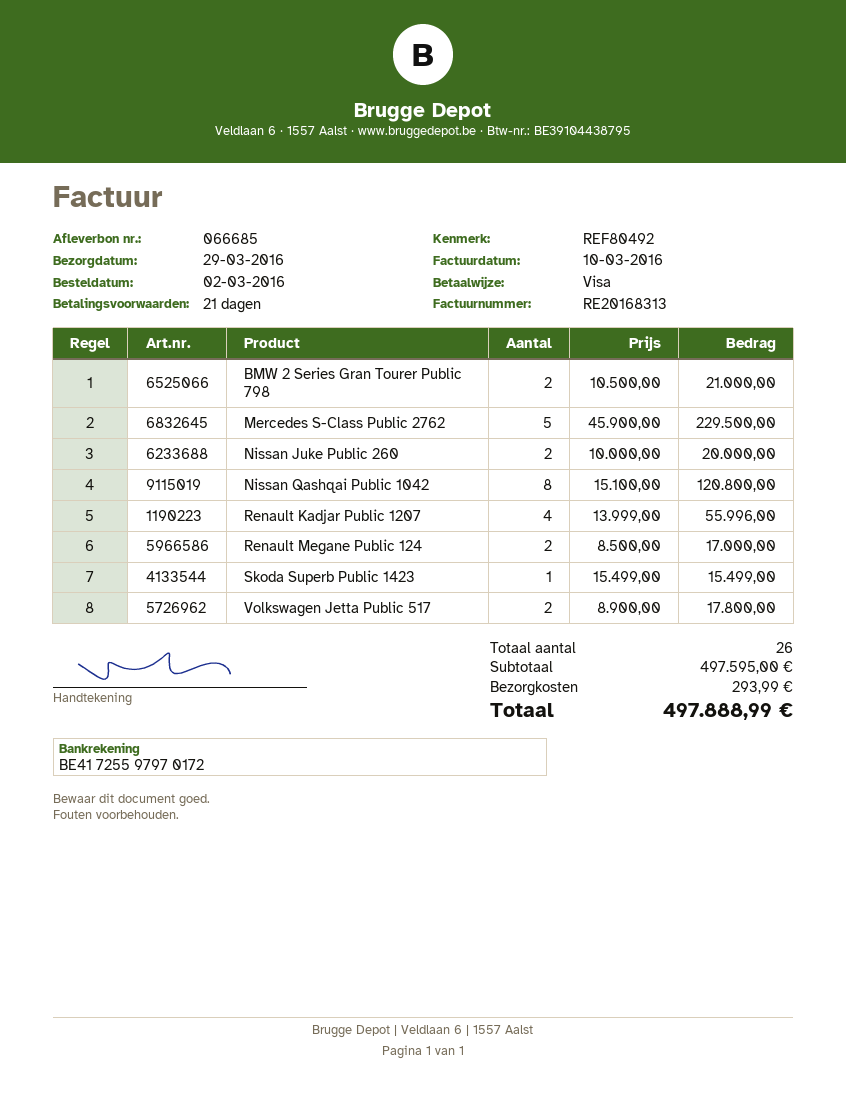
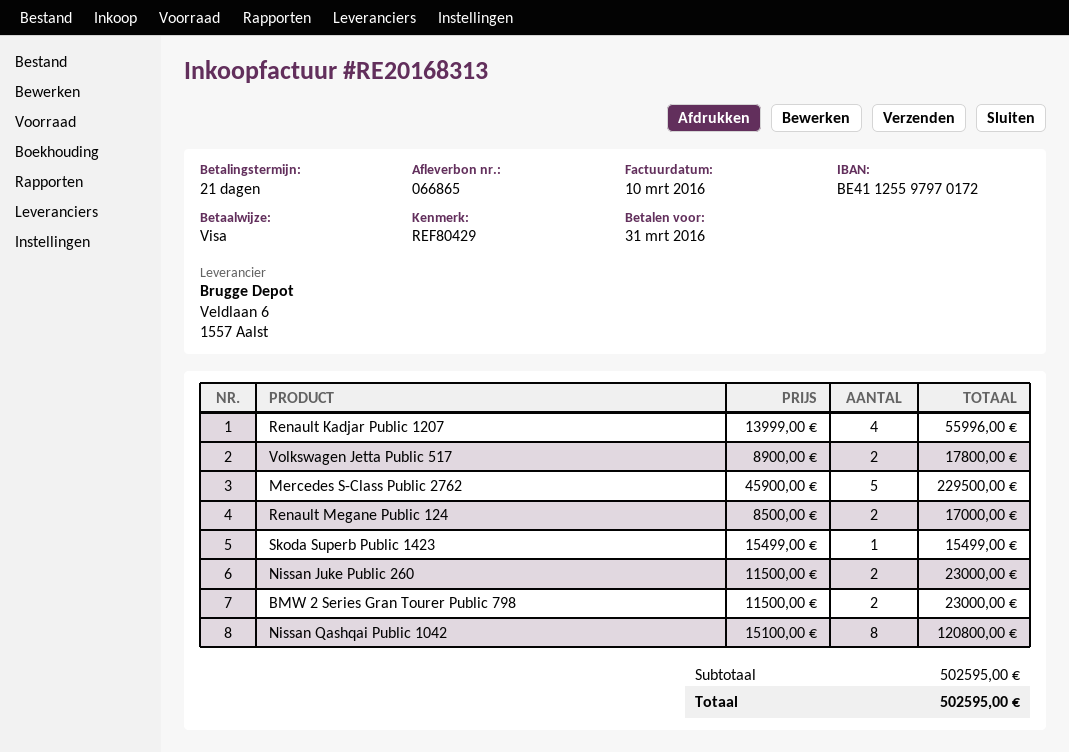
delivery note number: 066685 -> 066865
reference: REF80492 -> REF80429
bank account: BE41725597970172 -> BE41125597970172
BMW 2 Series Gran Tourer Public 798: 2 x 10500.00 = 21000.00 -> 2 x 11500.00 = 23000.00
Nissan Juke Public 260: 2 x 10000.00 = 20000.00 -> 2 x 11500.00 = 23000.00
subtotal: 497595.00 -> 502595.00
shipping: 293.99 -> none
total: 497888.99 -> 502595.00

